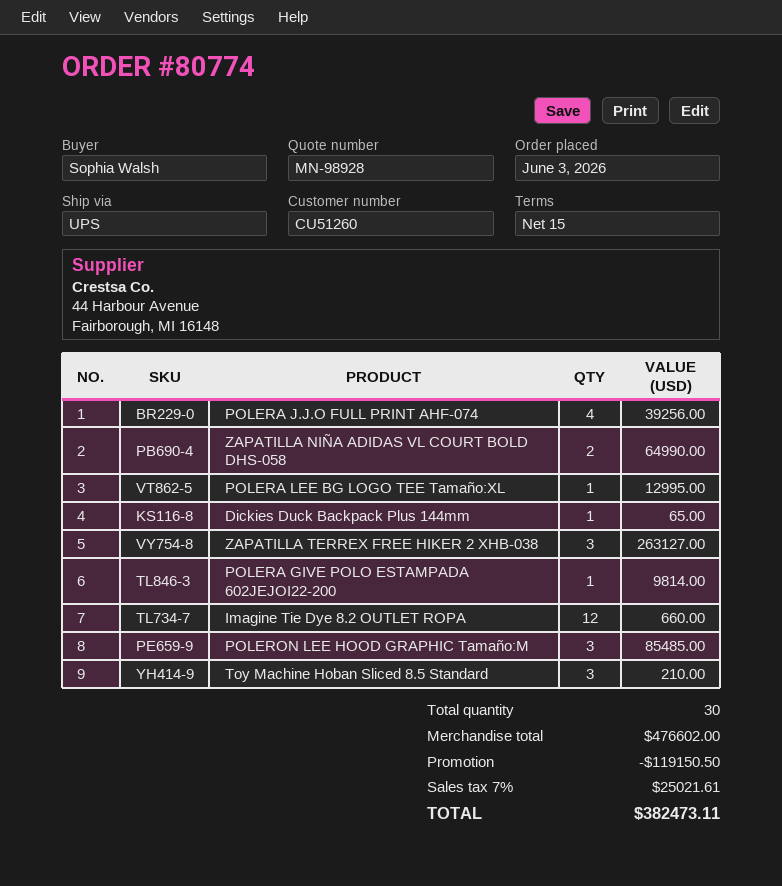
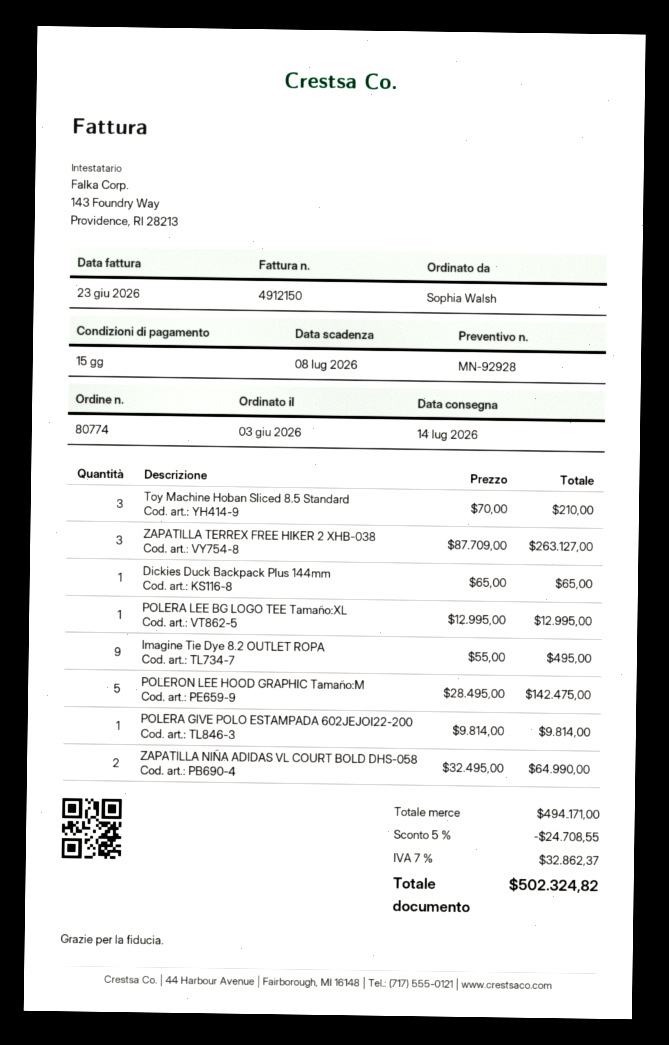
quote number: MN-98928 -> MN-92928
POLERA J.J.O FULL PRINT AHF-074: 4 for 39256.00 -> none
Imagine Tie Dye 8.2 OUTLET ROPA: 12 for 660.00 -> 9 for 495.00
POLERON LEE HOOD GRAPHIC Tamaño:M: 3 for 85485.00 -> 5 for 142475.00
subtotal: 476602.00 -> 494171.00
discount: 119150.50 -> 24708.55
tax: 7% = 25021.61 -> 7% = 32862.37
total: 382473.11 -> 502324.82

